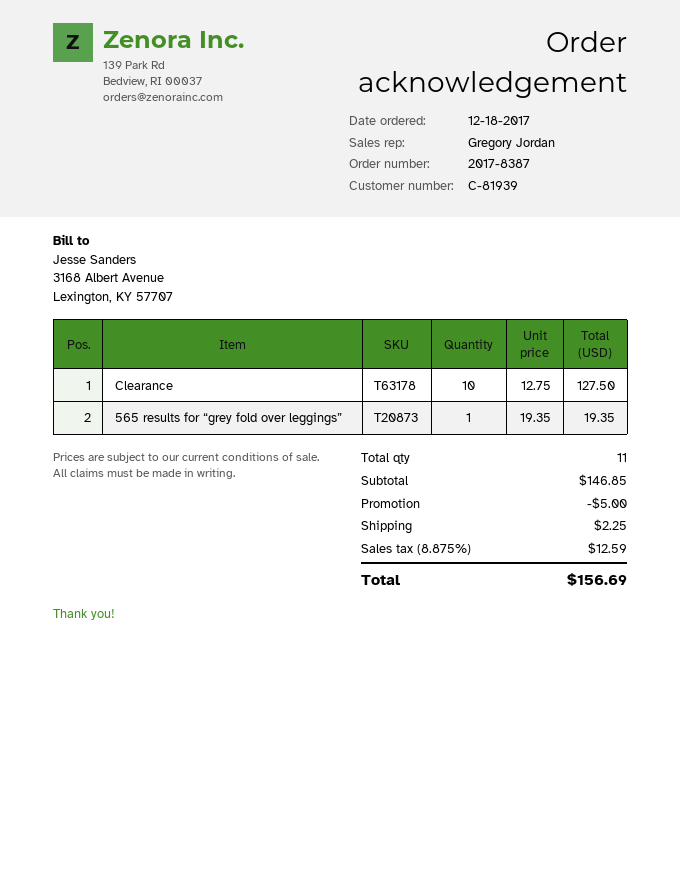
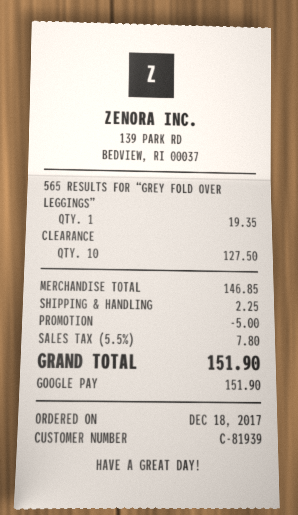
tax: 8.875% = 12.59 -> 5.5% = 7.80
total: 156.69 -> 151.90

